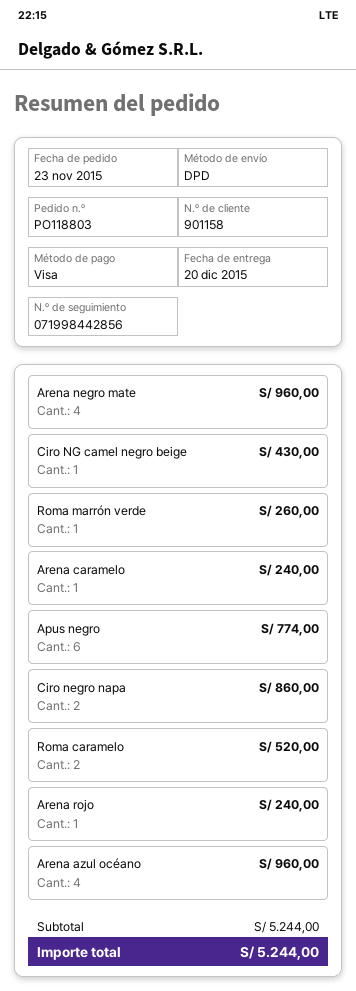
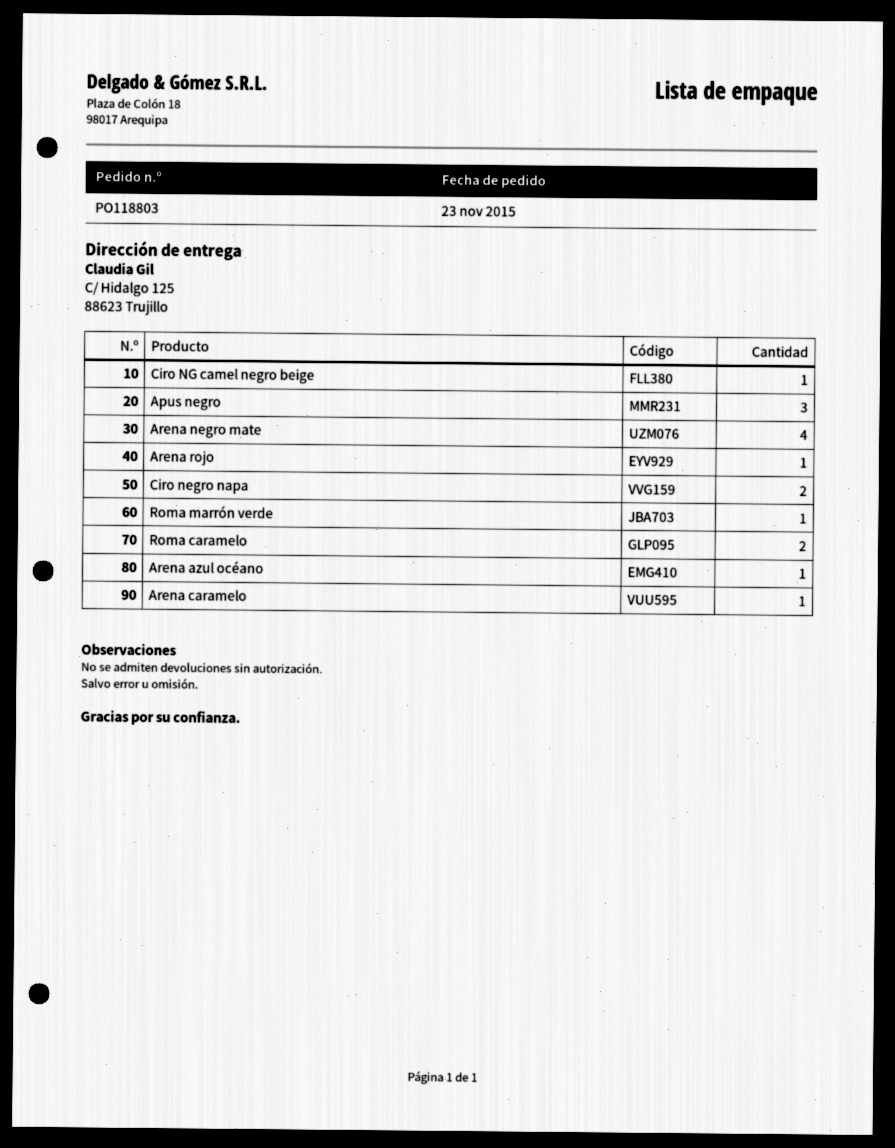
Apus negro: 6 -> 3
Arena azul océano: 4 -> 1

